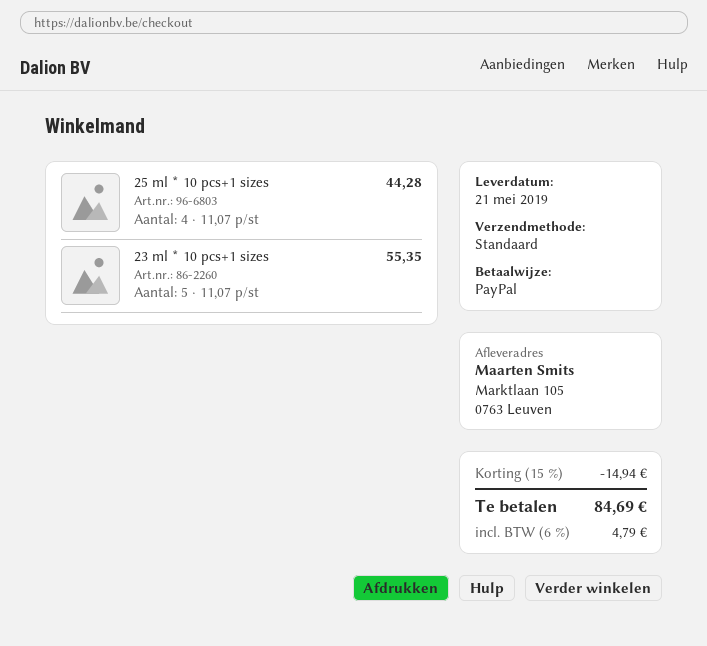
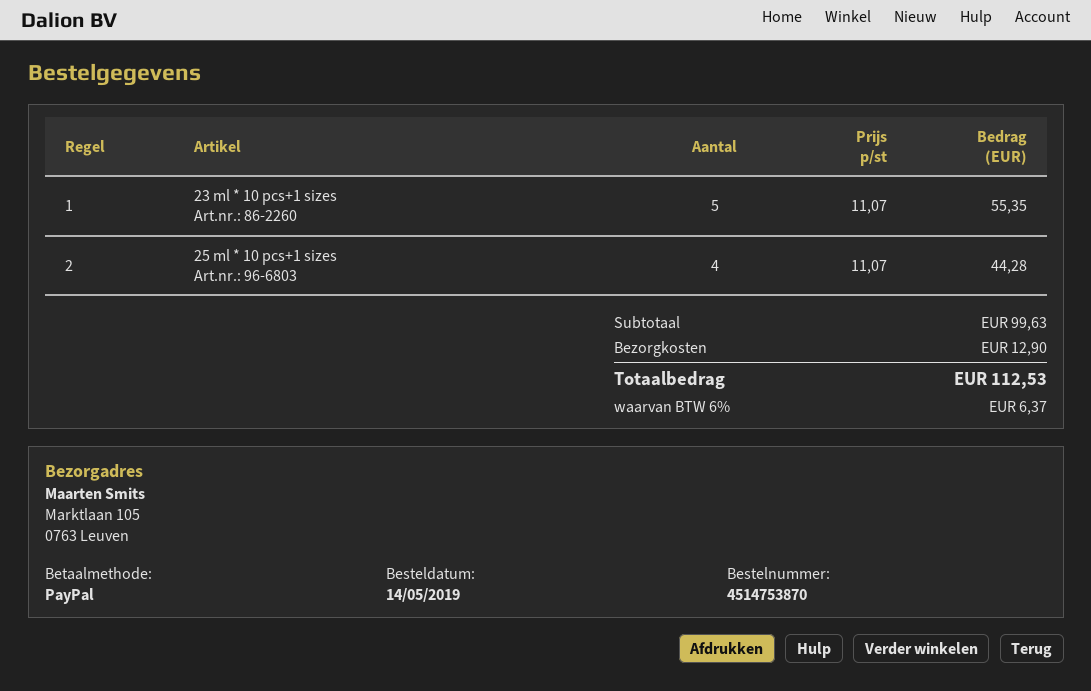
discount: 15% = 14.94 -> none
shipping: none -> 12.90
tax: 6% = 4.79 -> 6% = 6.37
total: 84.69 -> 112.53

